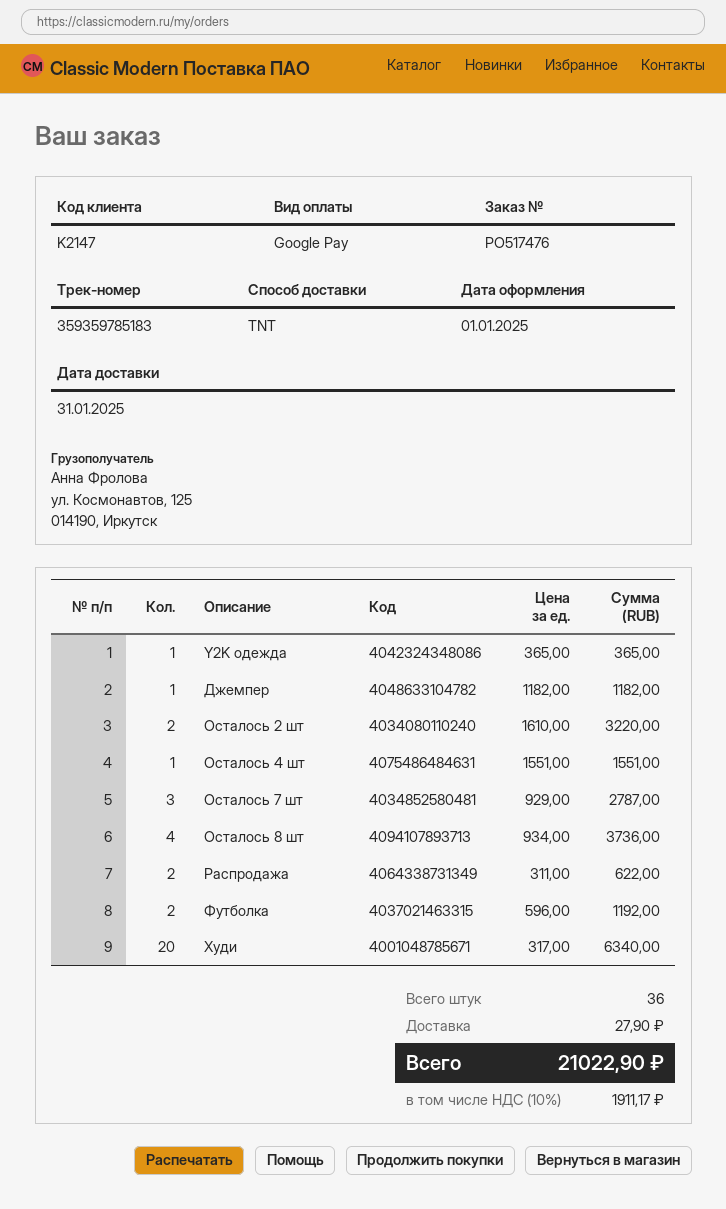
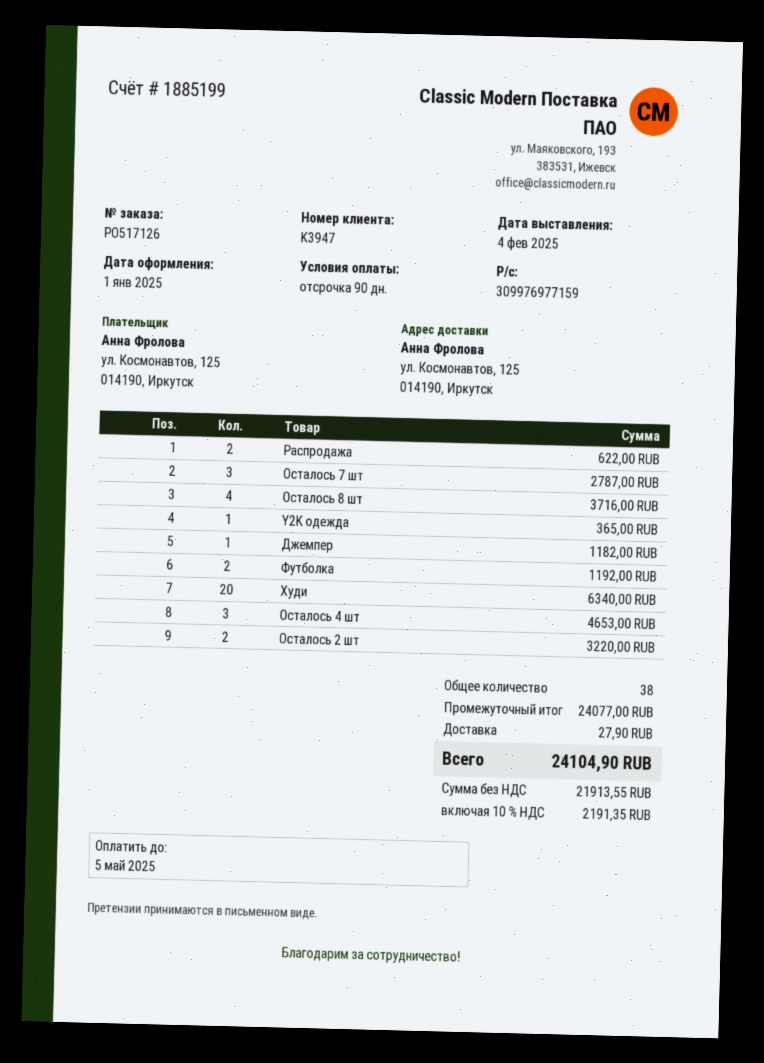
order number: PO517476 -> PO517126
customer number: K2147 -> K3947
Осталось 4 шт: 1 for 1551.00 -> 3 for 4653.00
Осталось 8 шт: 4 for 3736.00 -> 4 for 3716.00
total quantity: 36 -> 38
tax: 10% = 1911.17 -> 10% = 2191.35
total: 21022.90 -> 24104.90

